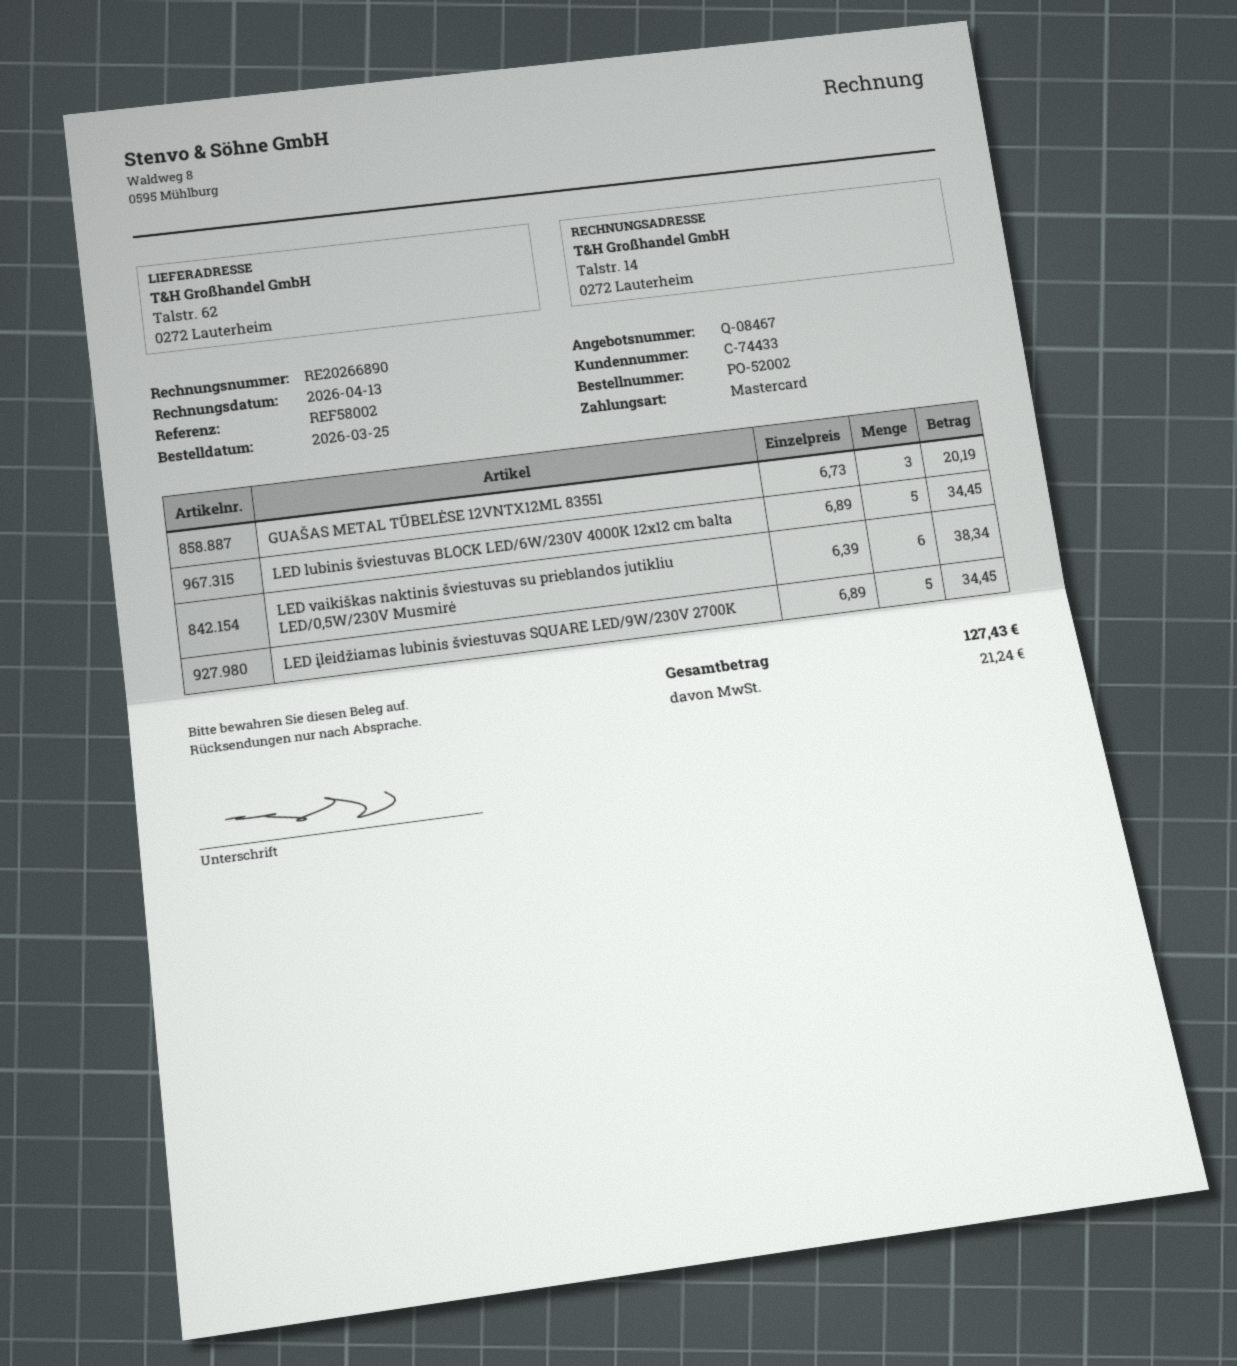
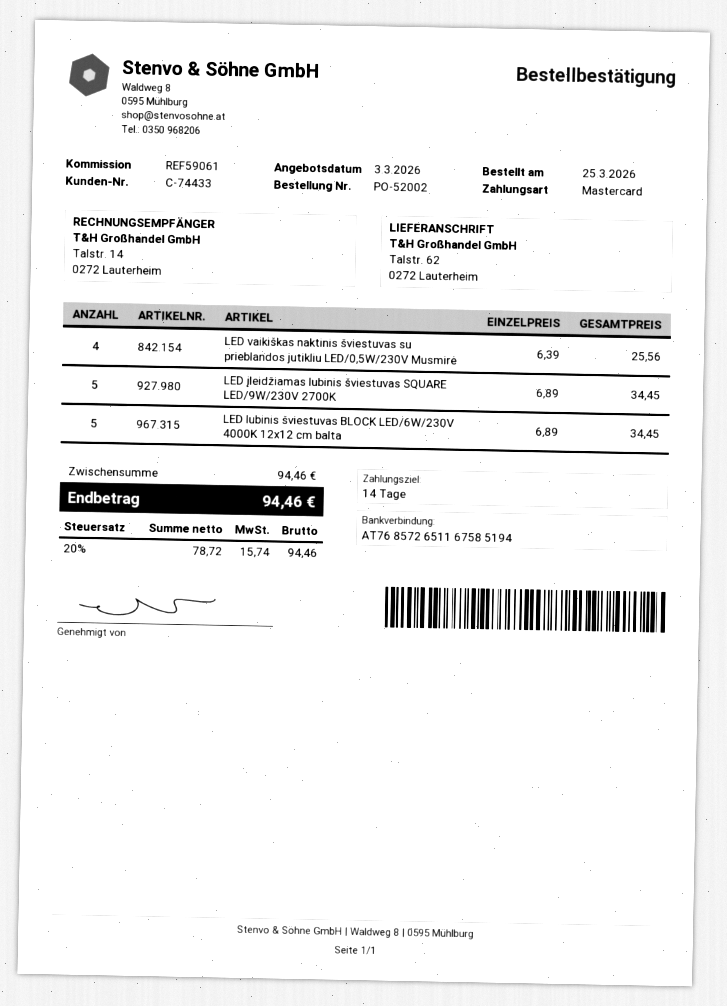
reference: REF58002 -> REF59061
GUAŠAS METAL TŪBELĖSE 12VNTX12ML 83551: 3 x 6.73 = 20.19 -> none
LED vaikiškas naktinis šviestuvas su prieblandos jutikliu LED/0,5W/230V Musmirė: 6 x 6.39 = 38.34 -> 4 x 6.39 = 25.56
tax: 21.24 -> 15.74
total: 127.43 -> 94.46

